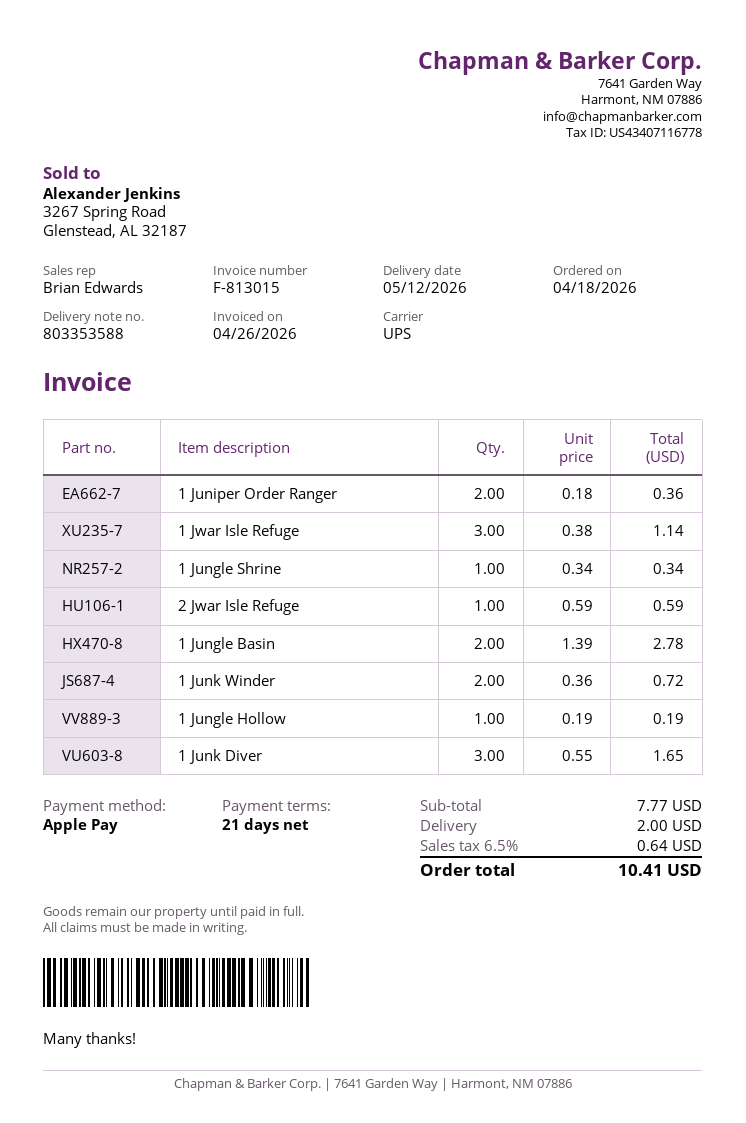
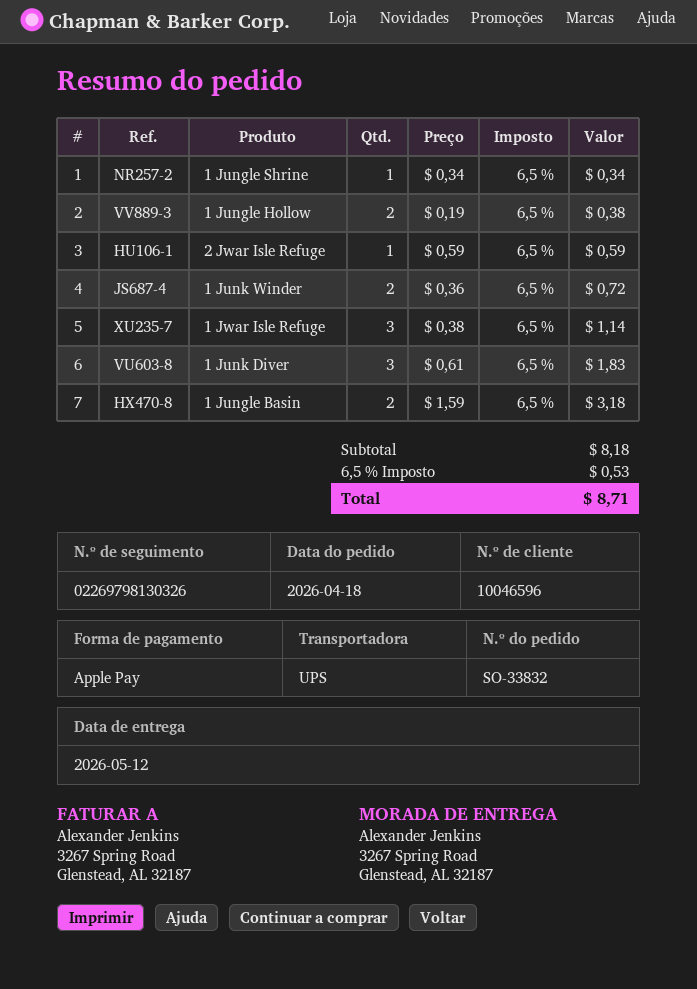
1 Juniper Order Ranger: 2 x 0.18 = 0.36 -> none
1 Jungle Basin: 2 x 1.39 = 2.78 -> 2 x 1.59 = 3.18
1 Jungle Hollow: 1 x 0.19 = 0.19 -> 2 x 0.19 = 0.38
1 Junk Diver: 3 x 0.55 = 1.65 -> 3 x 0.61 = 1.83
subtotal: 7.77 -> 8.18
shipping: 2.00 -> none
tax: 6.5% = 0.64 -> 6.5% = 0.53
total: 10.41 -> 8.71

